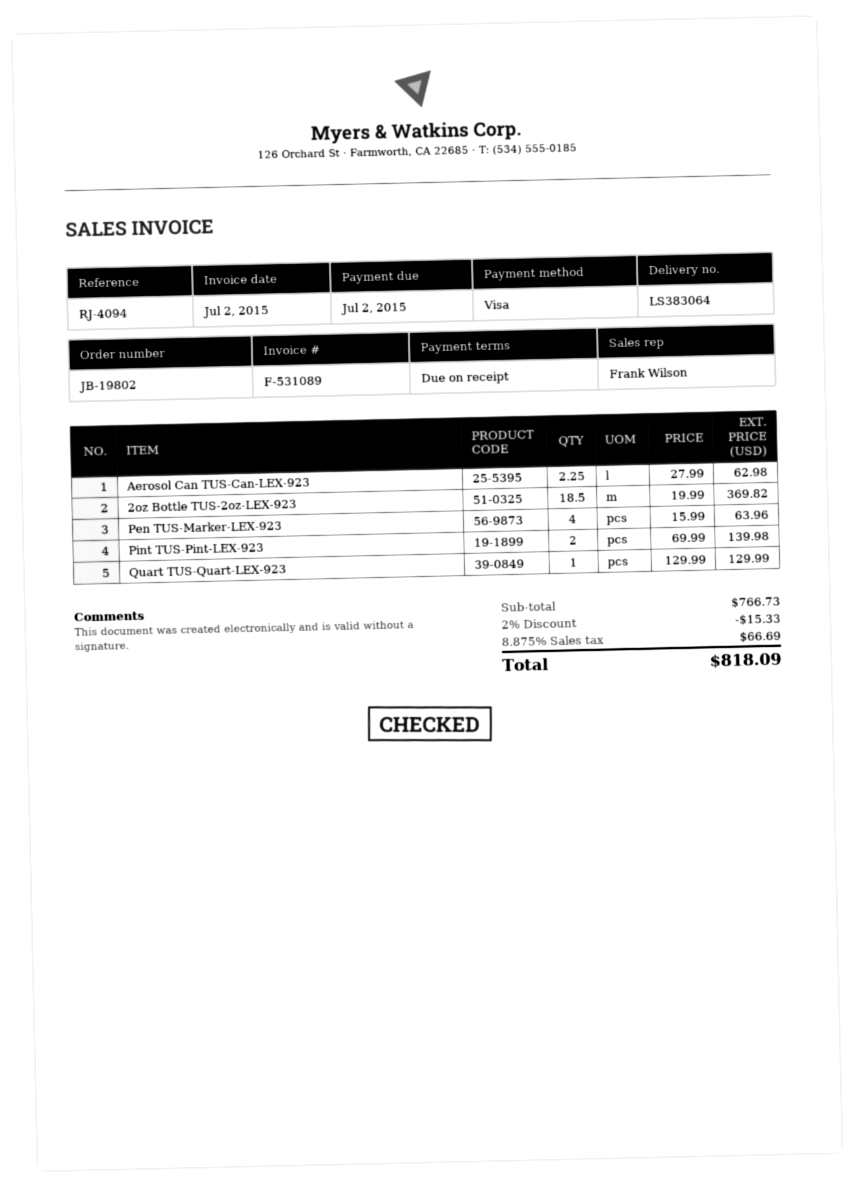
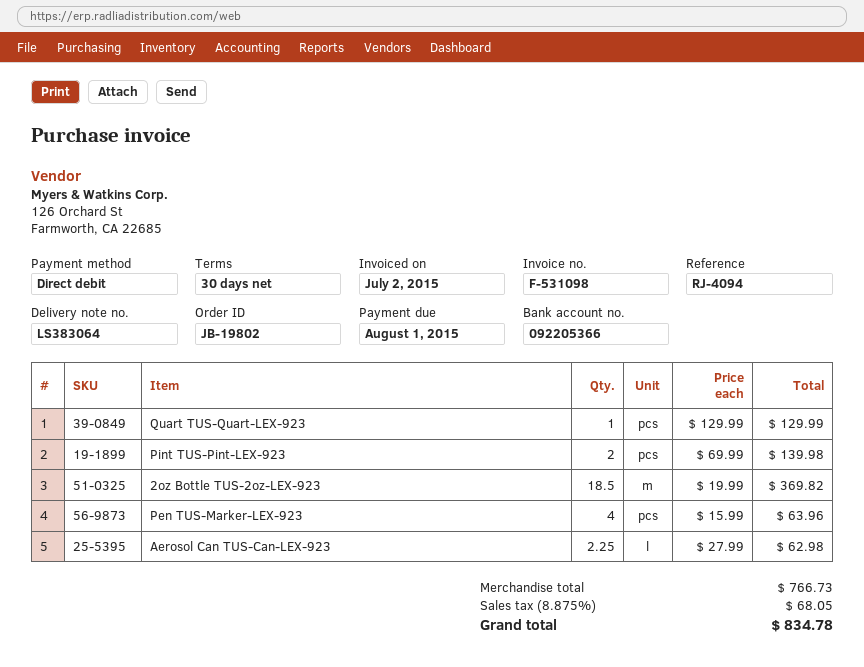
invoice number: F-531089 -> F-531098
payment terms: on receipt -> 30 days
due date: 2015-07-02 -> 2015-08-01
payment method: Visa -> direct debit
discount: 2% = 15.33 -> none
tax: 8.875% = 66.69 -> 8.875% = 68.05
total: 818.09 -> 834.78

